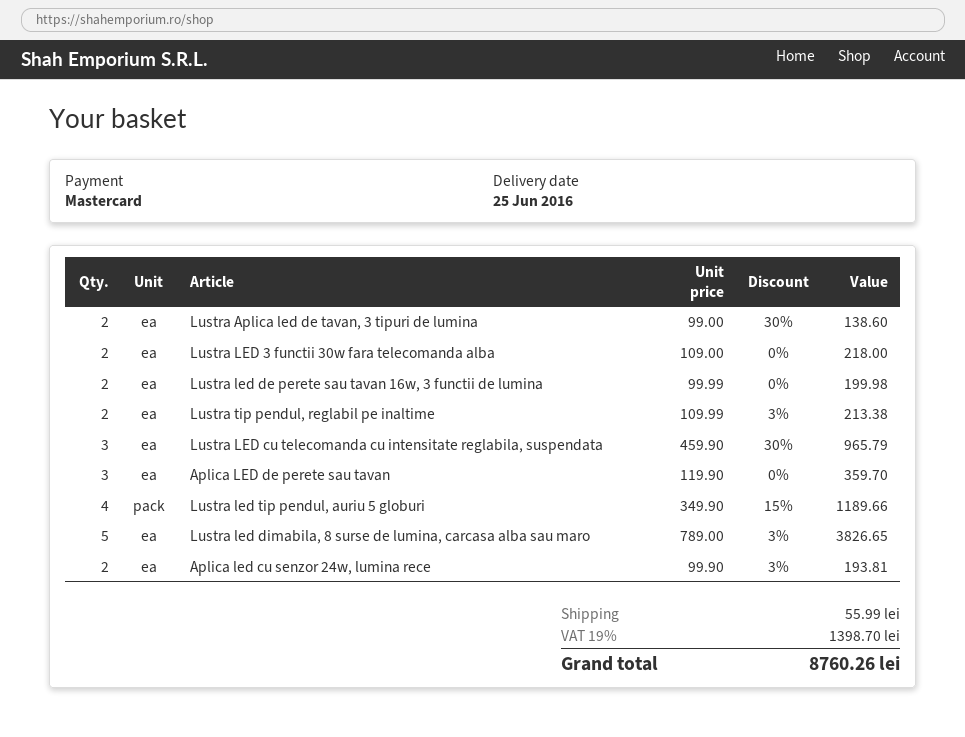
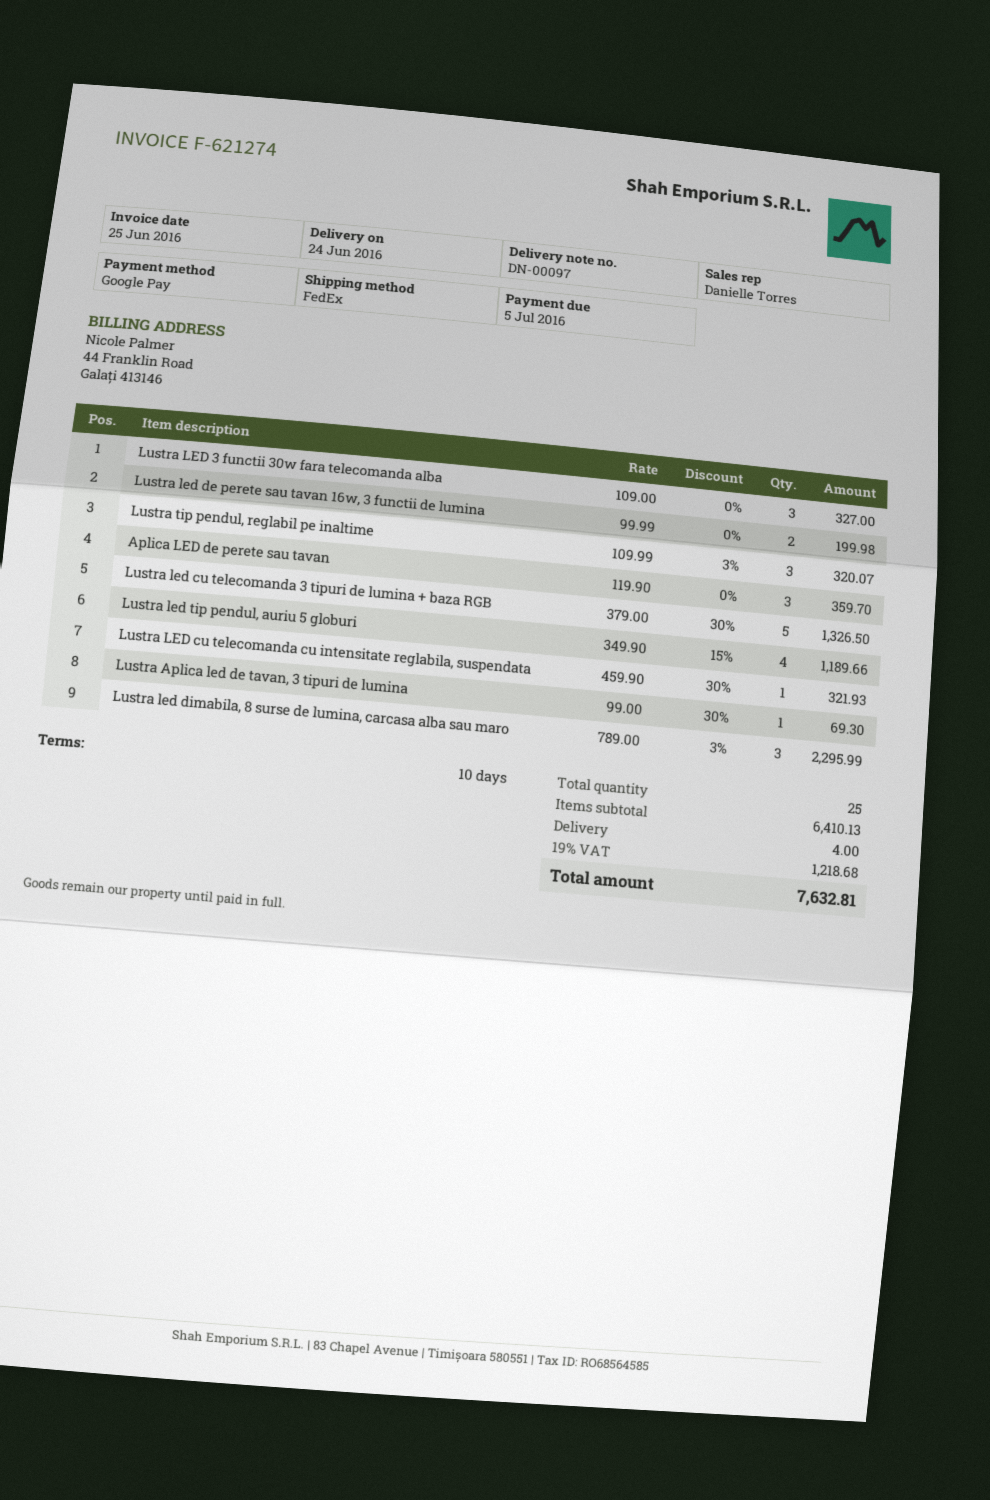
delivery date: 2016-06-25 -> 2016-06-24
payment method: Mastercard -> Google Pay
Lustra Aplica led de tavan, 3 tipuri de lumina: 2 x 99.00 - 30% = 138.60 -> 1 x 99.00 - 30% = 69.30
Lustra LED 3 functii 30w fara telecomanda alba: 2 x 109.00 = 218.00 -> 3 x 109.00 = 327.00
Lustra tip pendul, reglabil pe inaltime: 2 x 109.99 - 3% = 213.38 -> 3 x 109.99 - 3% = 320.07
Lustra LED cu telecomanda cu intensitate reglabila, suspendata: 3 x 459.90 - 30% = 965.79 -> 1 x 459.90 - 30% = 321.93
Lustra led dimabila, 8 surse de lumina, carcasa alba sau maro: 5 x 789.00 - 3% = 3826.65 -> 3 x 789.00 - 3% = 2295.99
Aplica led cu senzor 24w, lumina rece: 2 x 99.90 - 3% = 193.81 -> none
Lustra led cu telecomanda 3 tipuri de lumina + baza RGB: none -> 5 x 379.00 - 30% = 1326.50
shipping: 55.99 -> 4.00
tax: 19% = 1398.70 -> 19% = 1218.68
total: 8760.26 -> 7632.81

